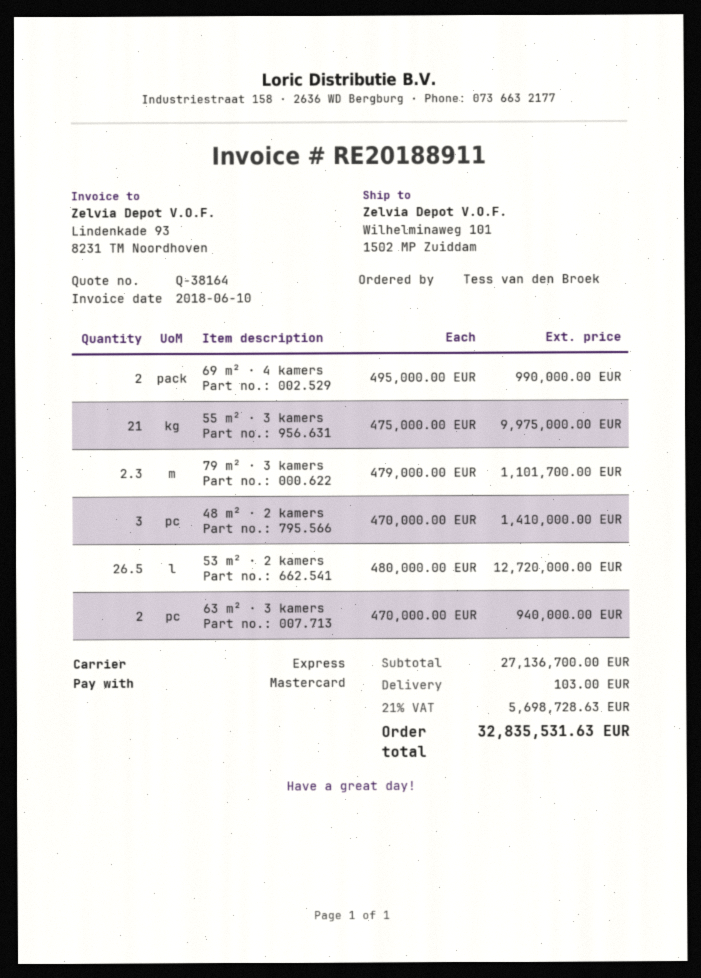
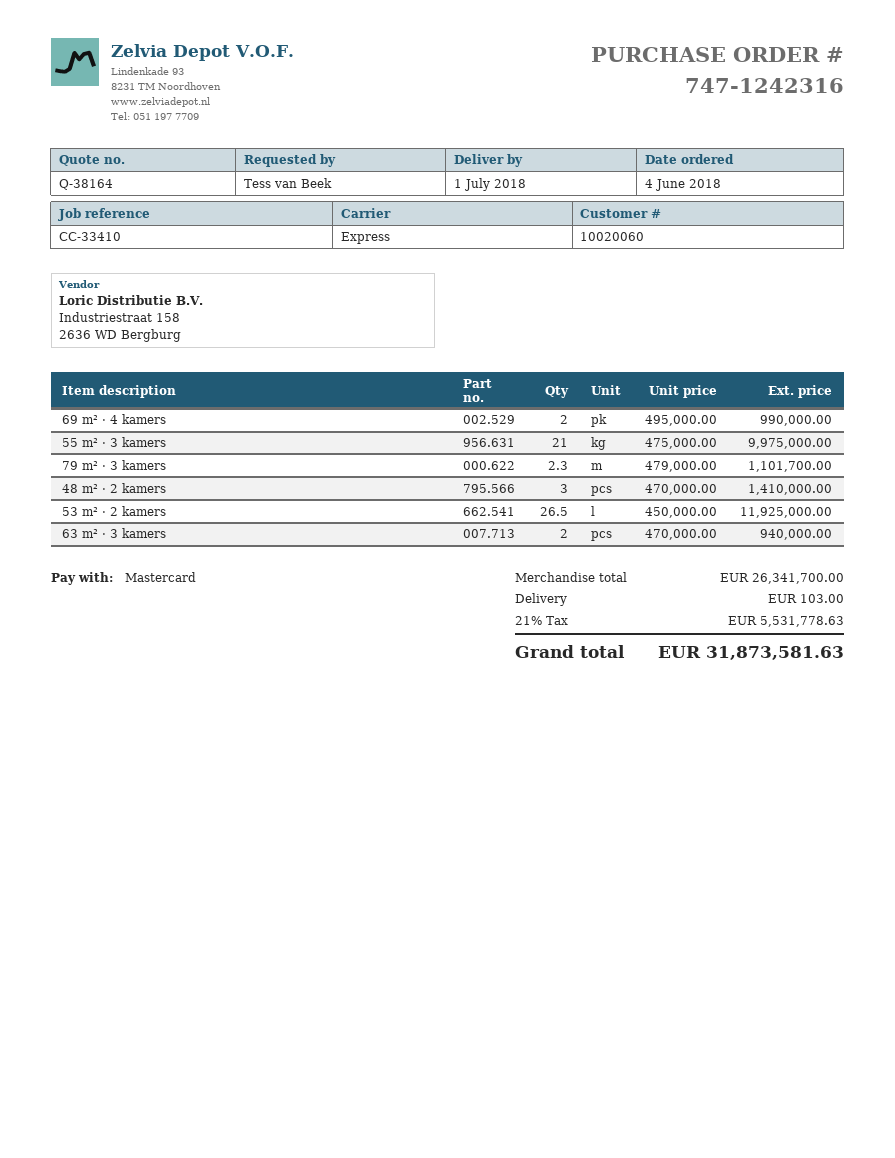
ordered by: Tess van den Broek -> Tess van Beek
53 m² · 2 kamers: 26.5 x 480000.00 = 12720000.00 -> 26.5 x 450000.00 = 11925000.00
subtotal: 27136700.00 -> 26341700.00
tax: 21% = 5698728.63 -> 21% = 5531778.63
total: 32835531.63 -> 31873581.63

